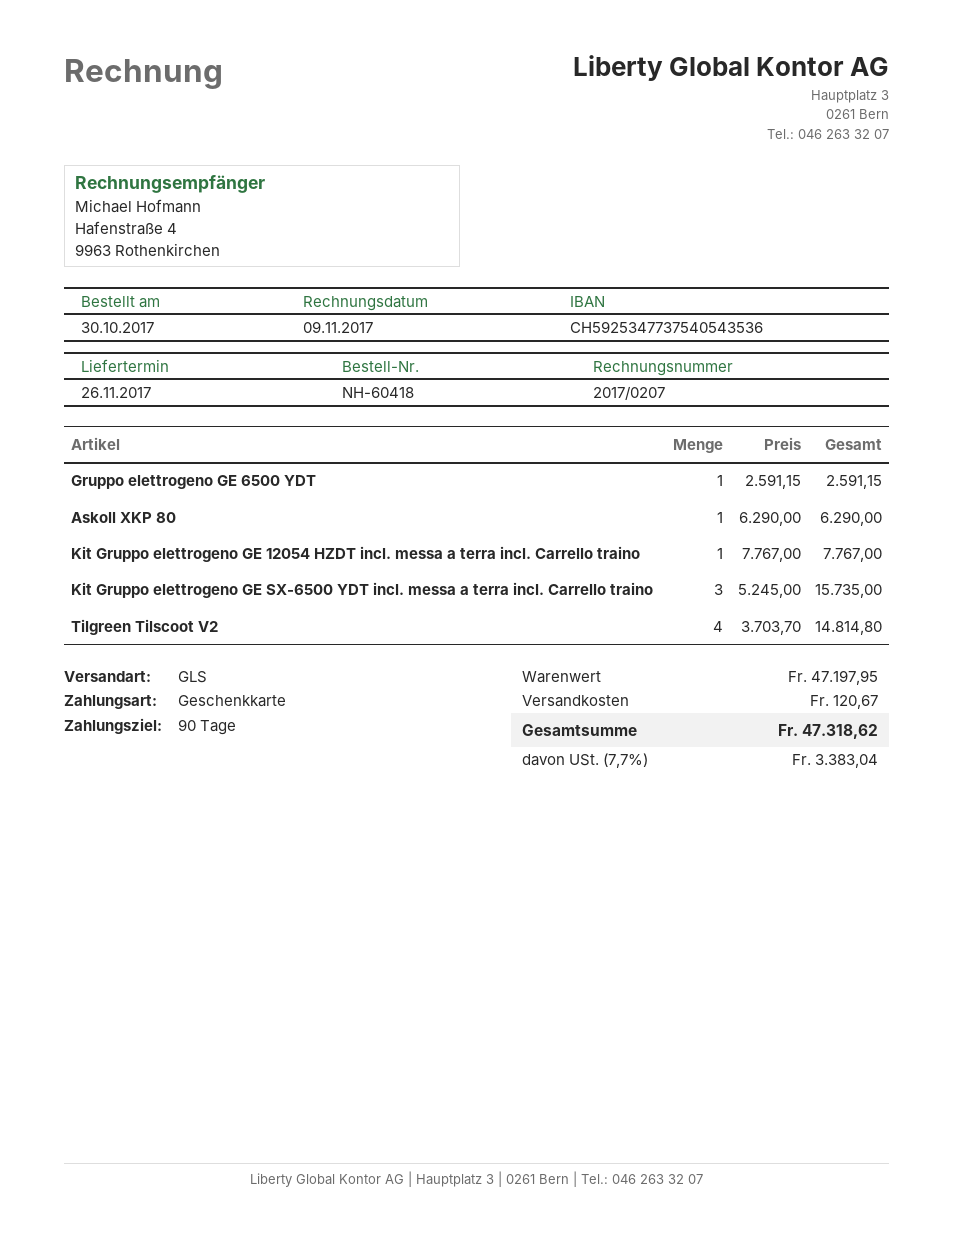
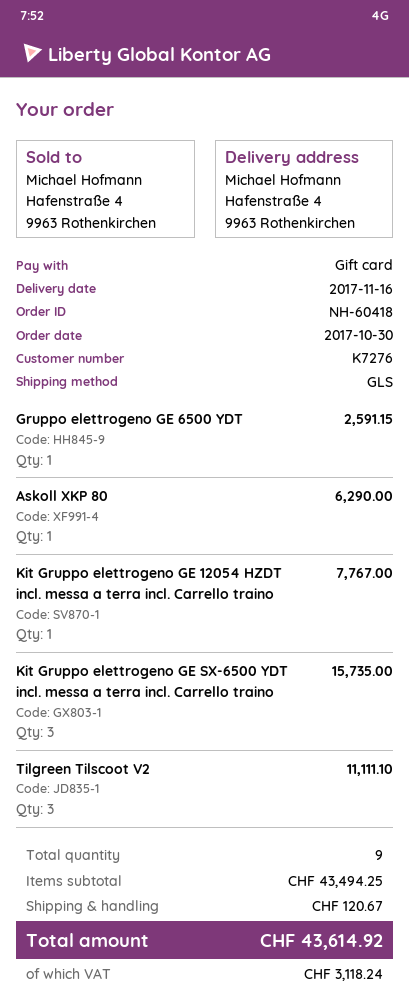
delivery date: 2017-11-26 -> 2017-11-16
Tilgreen Tilscoot V2: 4 for 14814.80 -> 3 for 11111.10
subtotal: 47197.95 -> 43494.25
tax: 3383.04 -> 3118.24
total: 47318.62 -> 43614.92

